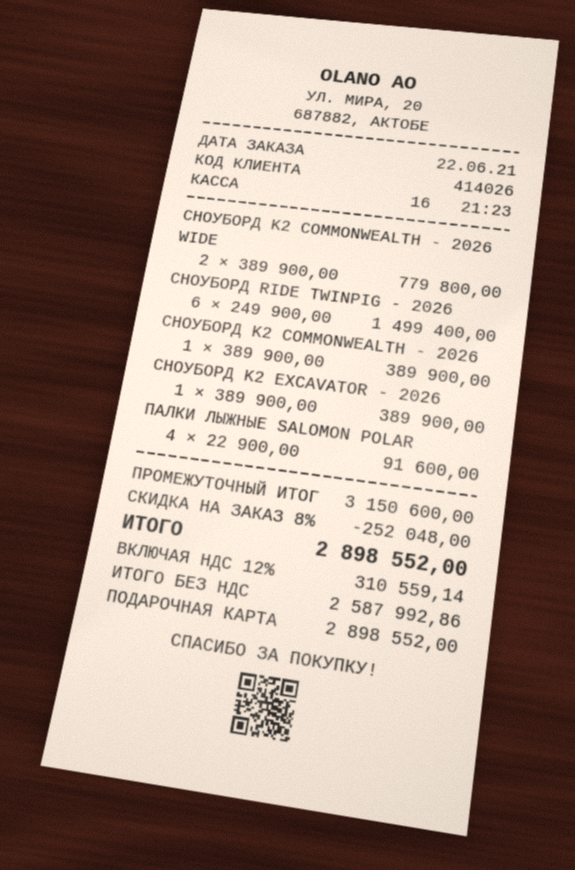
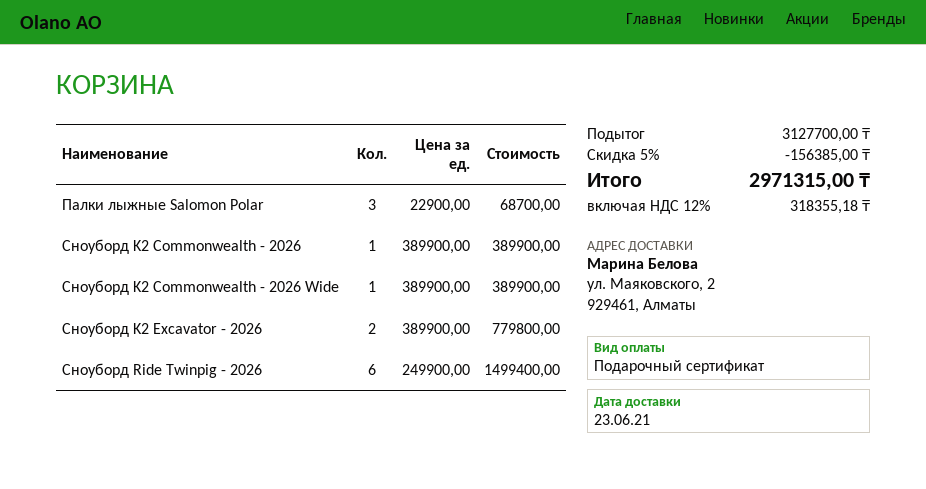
СНОУБОРД K2 COMMONWEALTH - 2026 WIDE: 2 x 389900.00 = 779800.00 -> 1 x 389900.00 = 389900.00
СНОУБОРД K2 EXCAVATOR - 2026: 1 x 389900.00 = 389900.00 -> 2 x 389900.00 = 779800.00
ПАЛКИ ЛЫЖНЫЕ SALOMON POLAR: 4 x 22900.00 = 91600.00 -> 3 x 22900.00 = 68700.00
subtotal: 3150600.00 -> 3127700.00
discount: 8% = 252048.00 -> 5% = 156385.00
tax: 12% = 310559.14 -> 12% = 318355.18
total: 2898552.00 -> 2971315.00

